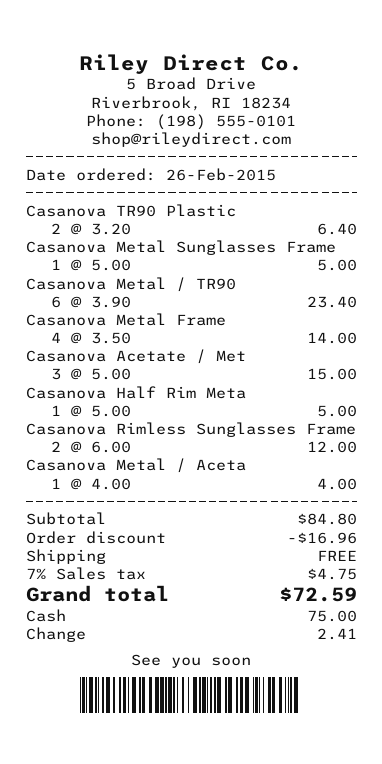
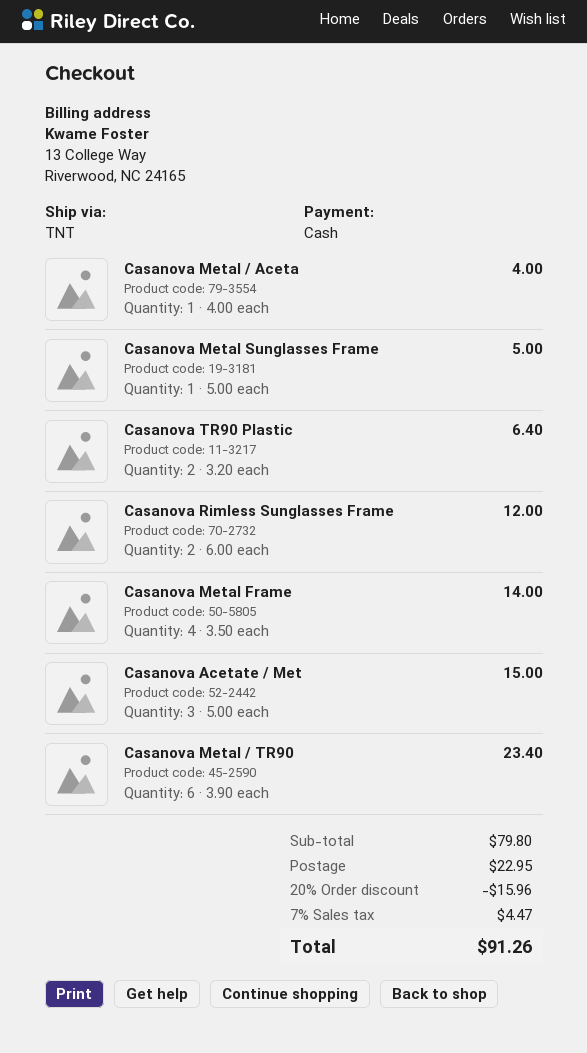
Casanova Half Rim Meta: 1 x 5.00 = 5.00 -> none
subtotal: 84.80 -> 79.80
discount: 16.96 -> 15.96
shipping: 0.00 -> 22.95
tax: 7% = 4.75 -> 7% = 4.47
total: 72.59 -> 91.26

